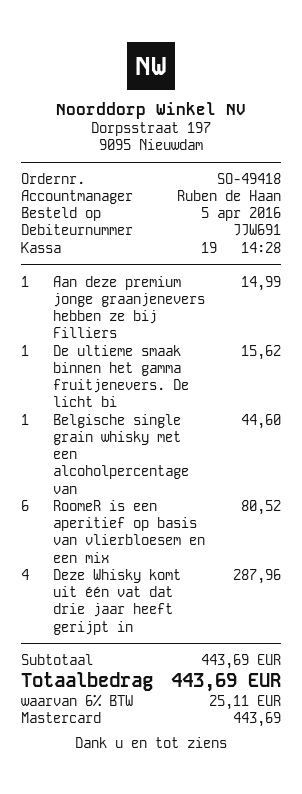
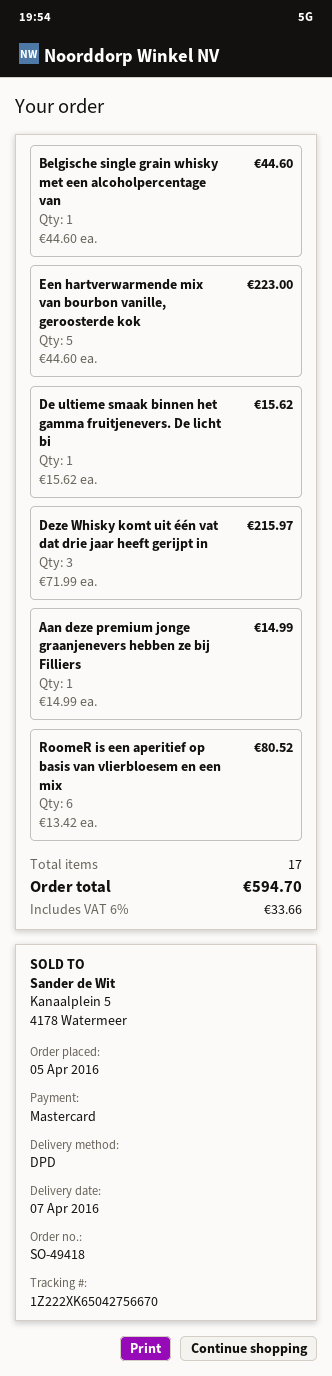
Deze Whisky komt uit één vat dat drie jaar heeft gerijpt in: 4 for 287.96 -> 3 for 215.97
Een hartverwarmende mix van bourbon vanille, geroosterde kok: none -> 5 for 223.00
tax: 6% = 25.11 -> 6% = 33.66
total: 443.69 -> 594.70

